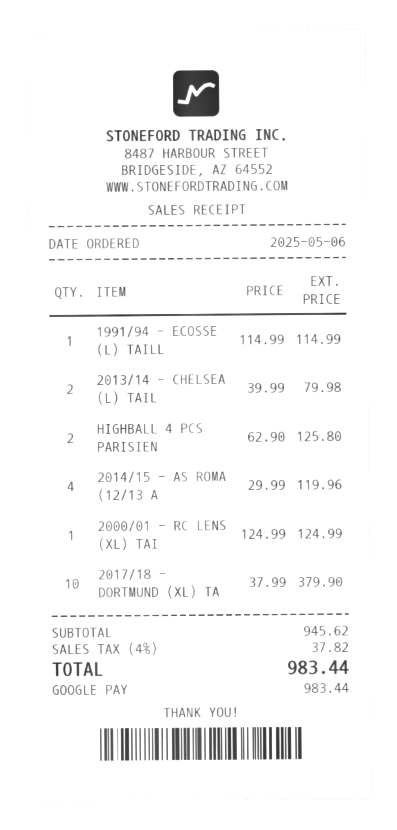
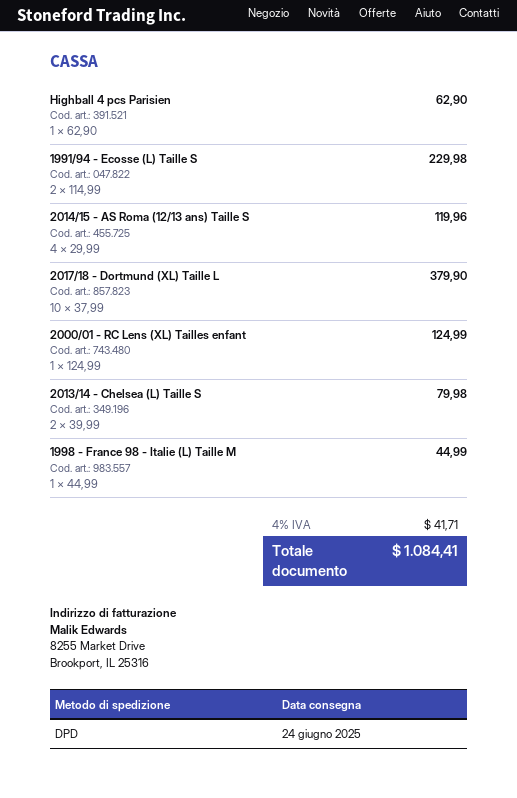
1991/94 - ECOSSE (L) TAILL: 1 x 114.99 = 114.99 -> 2 x 114.99 = 229.98
HIGHBALL 4 PCS PARISIEN: 2 x 62.90 = 125.80 -> 1 x 62.90 = 62.90
1998 - France 98 - Italie (L) Taille M: none -> 1 x 44.99 = 44.99
tax: 4% = 37.82 -> 4% = 41.71
total: 983.44 -> 1084.41

